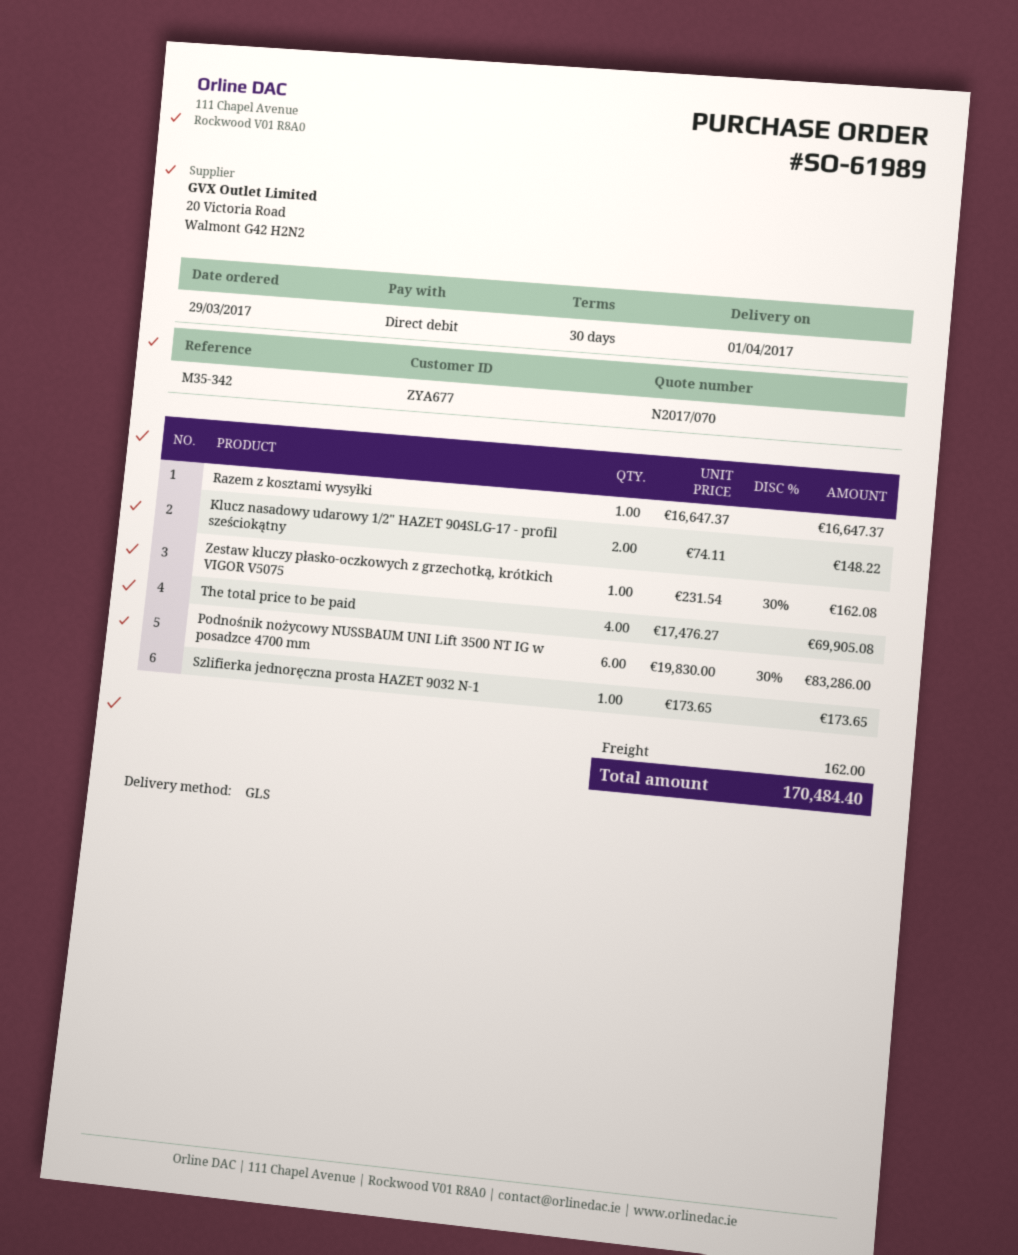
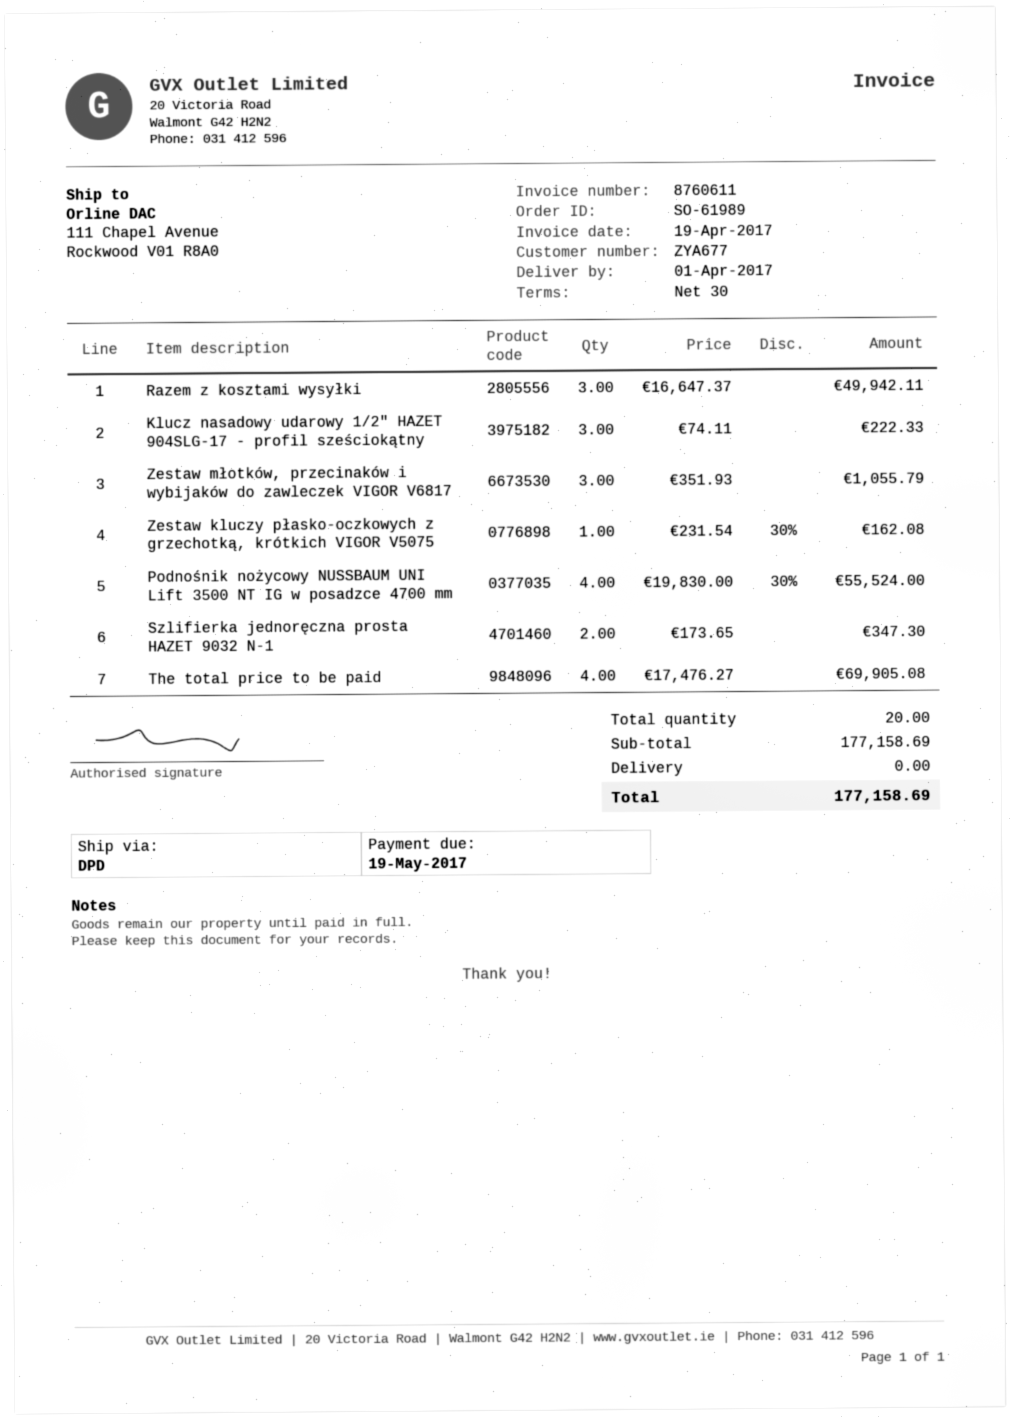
shipping method: GLS -> DPD
Razem z kosztami wysyłki: 1 x 16647.37 = 16647.37 -> 3 x 16647.37 = 49942.11
Klucz nasadowy udarowy 1/2" HAZET 904SLG-17 - profil sześciokątny: 2 x 74.11 = 148.22 -> 3 x 74.11 = 222.33
Podnośnik nożycowy NUSSBAUM UNI Lift 3500 NT IG w posadzce 4700 mm: 6 x 19830.00 - 30% = 83286.00 -> 4 x 19830.00 - 30% = 55524.00
Szlifierka jednoręczna prosta HAZET 9032 N-1: 1 x 173.65 = 173.65 -> 2 x 173.65 = 347.30
Zestaw młotków, przecinaków i wybijaków do zawleczek VIGOR V6817: none -> 3 x 351.93 = 1055.79
shipping: 162.00 -> 0.00
total: 170484.40 -> 177158.69

